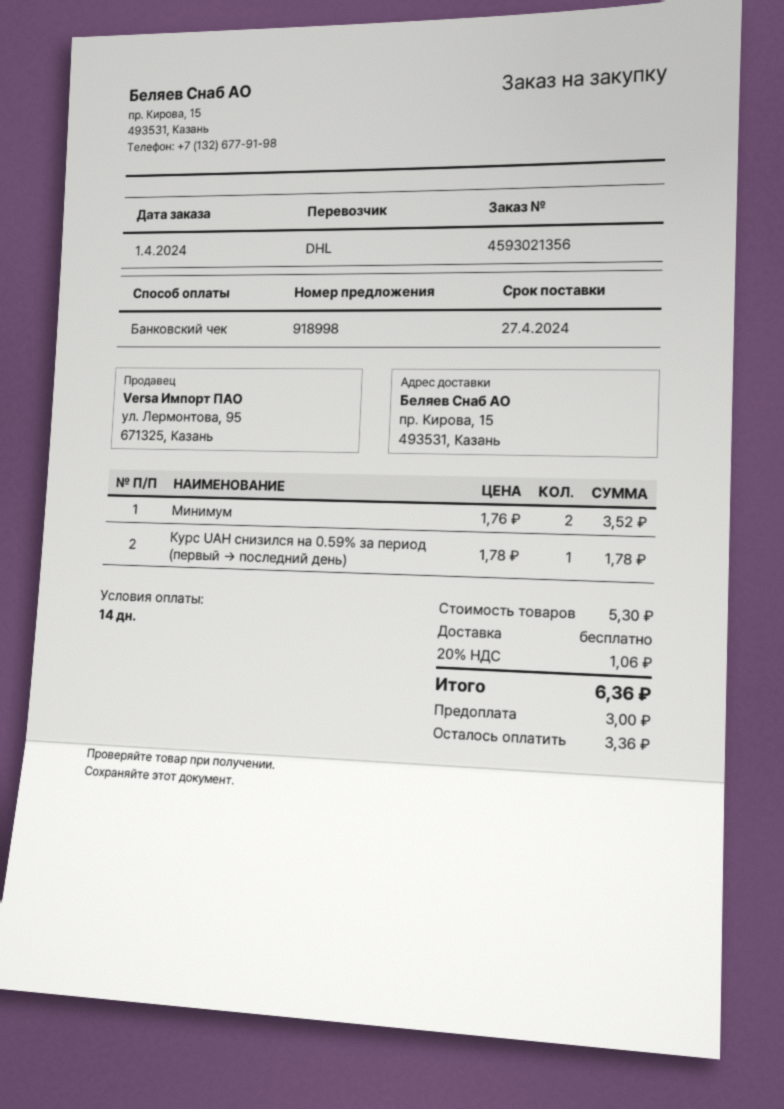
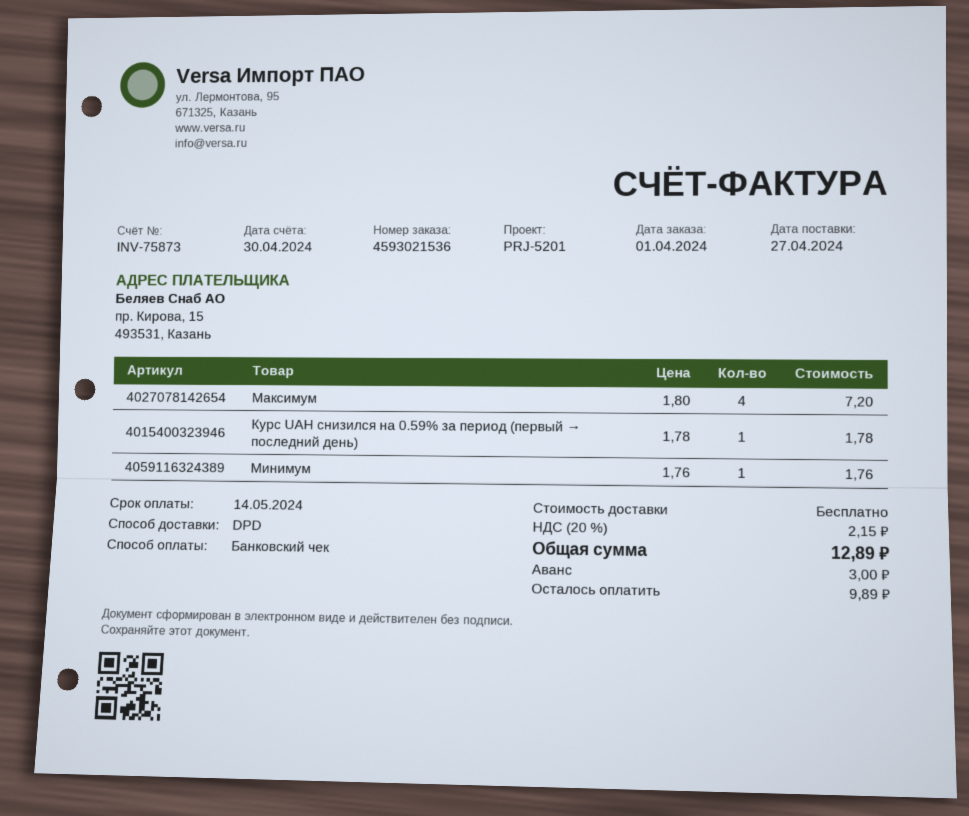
order number: 4593021356 -> 4593021536
shipping method: DHL -> DPD
Минимум: 2 x 1.76 = 3.52 -> 1 x 1.76 = 1.76
Максимум: none -> 4 x 1.80 = 7.20
tax: 20% = 1.06 -> 20% = 2.15
total: 6.36 -> 12.89
balance: 3.36 -> 9.89

